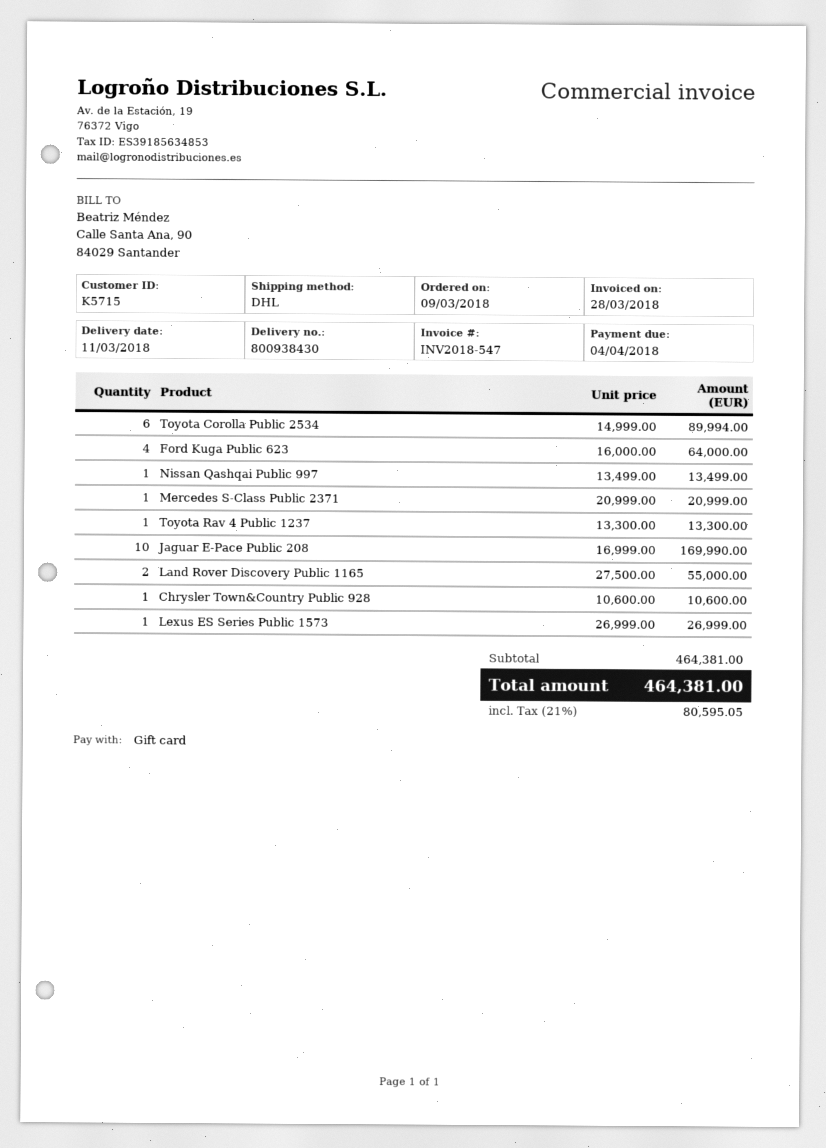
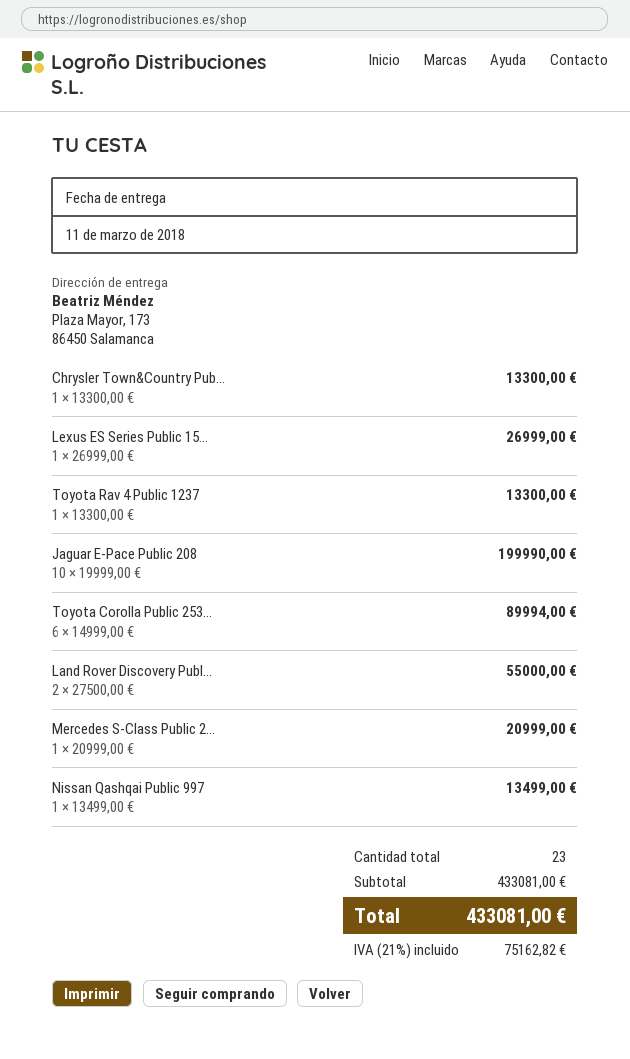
Ford Kuga Public 623: 4 x 16000.00 = 64000.00 -> none
Jaguar E-Pace Public 208: 10 x 16999.00 = 169990.00 -> 10 x 19999.00 = 199990.00
Chrysler Town&Country Public 928: 1 x 10600.00 = 10600.00 -> 1 x 13300.00 = 13300.00
subtotal: 464381.00 -> 433081.00
tax: 21% = 80595.05 -> 21% = 75162.82
total: 464381.00 -> 433081.00

